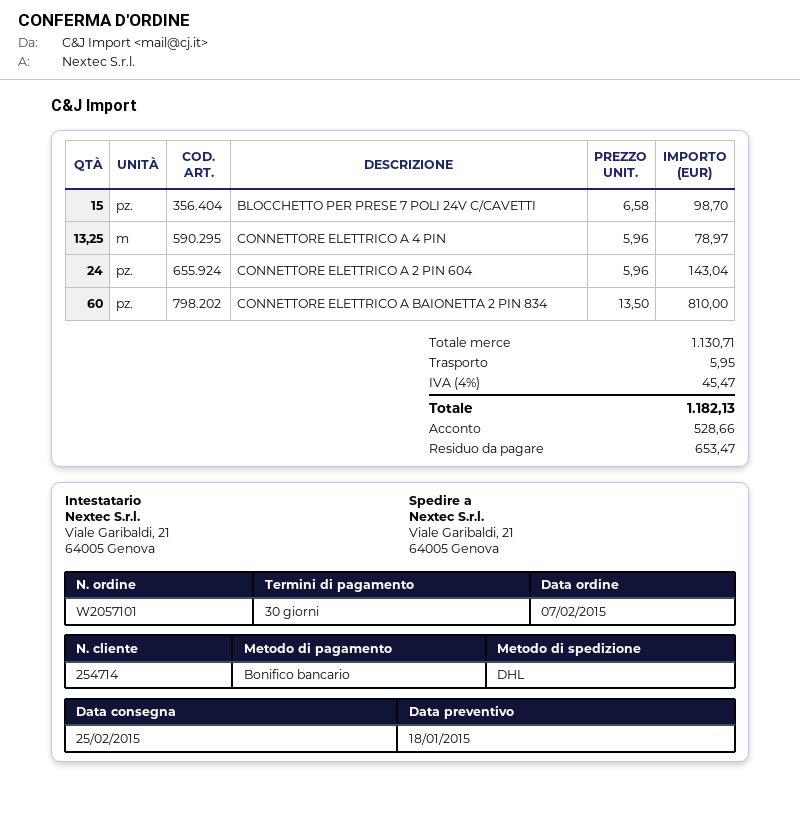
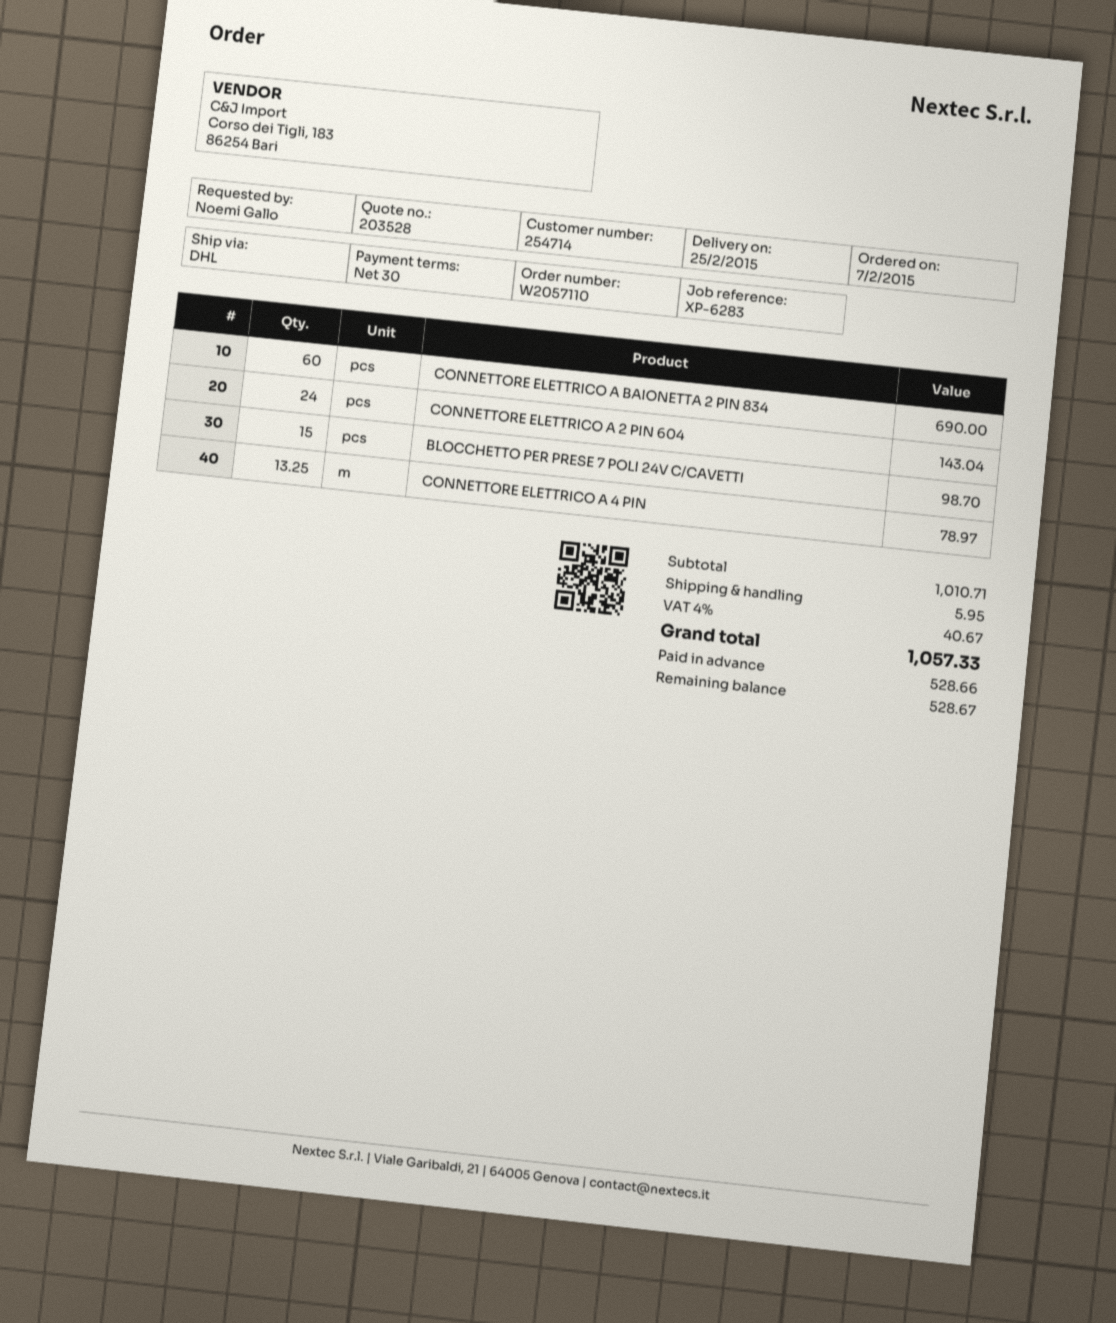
order number: W2057101 -> W2057110
CONNETTORE ELETTRICO A BAIONETTA 2 PIN 834: 60 for 810.00 -> 60 for 690.00
subtotal: 1130.71 -> 1010.71
tax: 4% = 45.47 -> 4% = 40.67
total: 1182.13 -> 1057.33
balance: 653.47 -> 528.67

